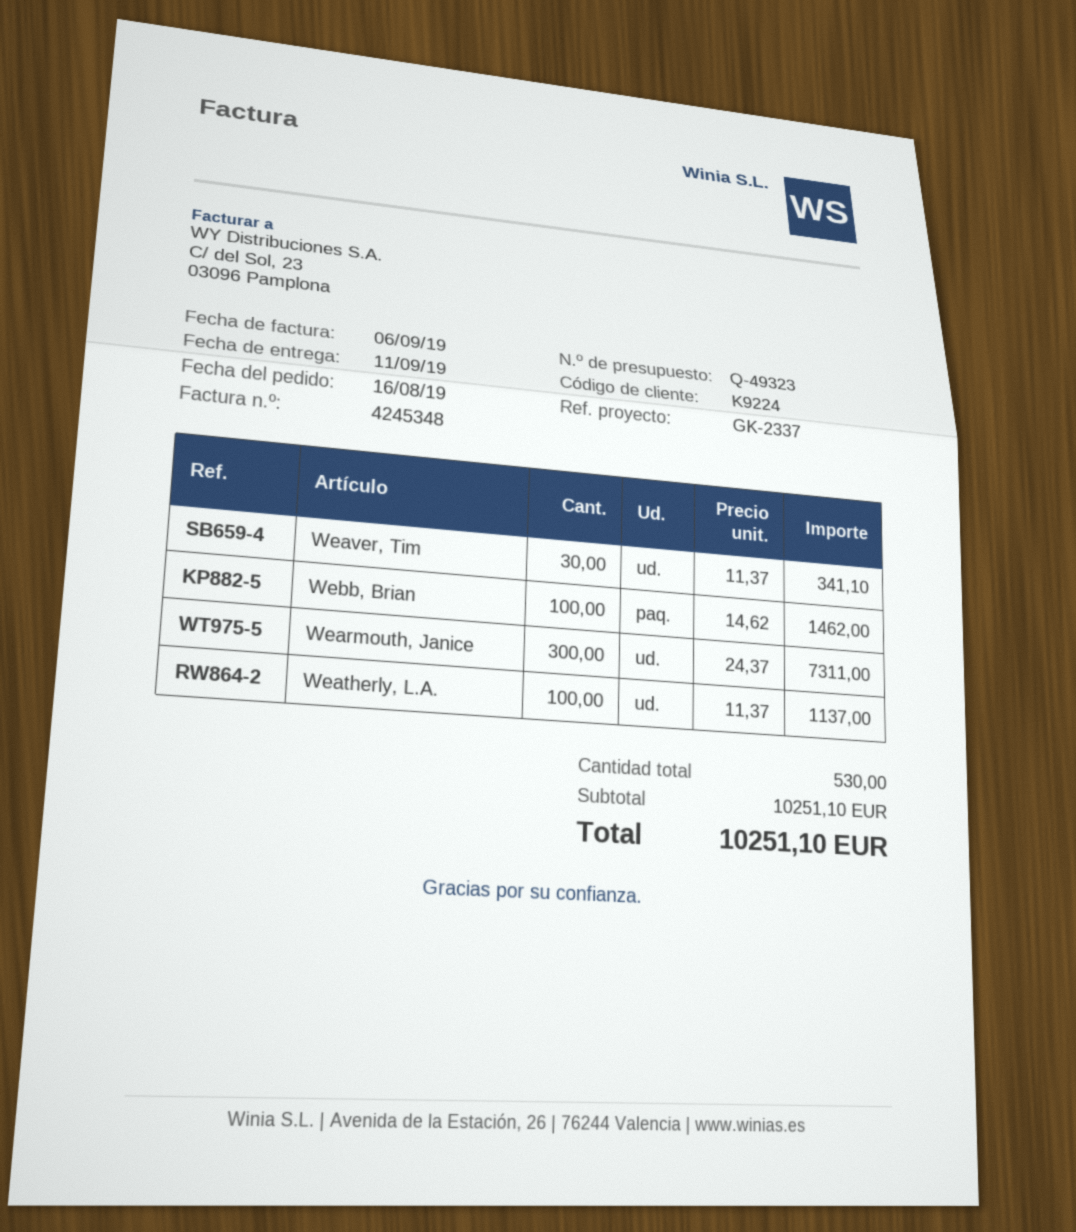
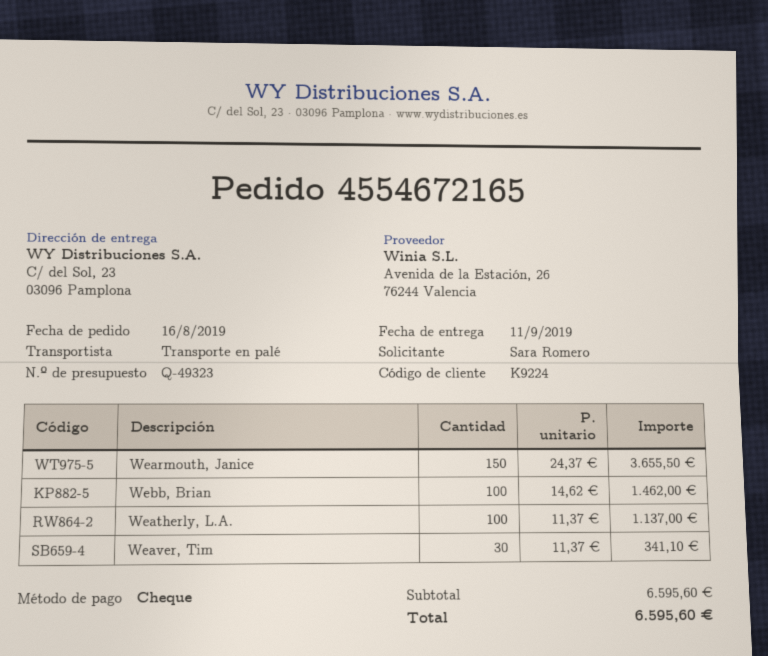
Wearmouth, Janice: 300 x 24.37 = 7311.00 -> 150 x 24.37 = 3655.50
subtotal: 10251.10 -> 6595.60
total: 10251.10 -> 6595.60

